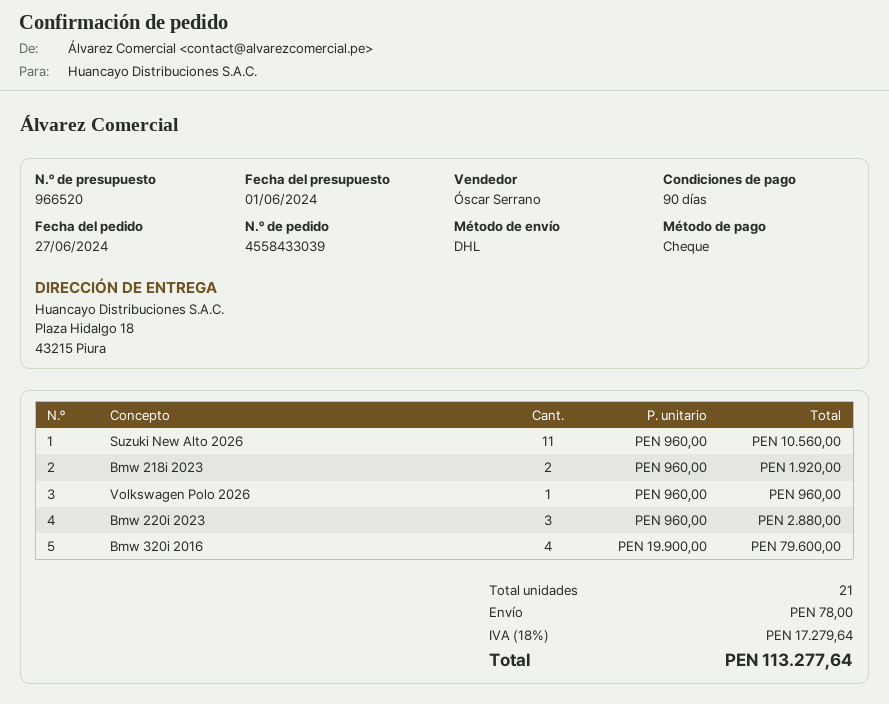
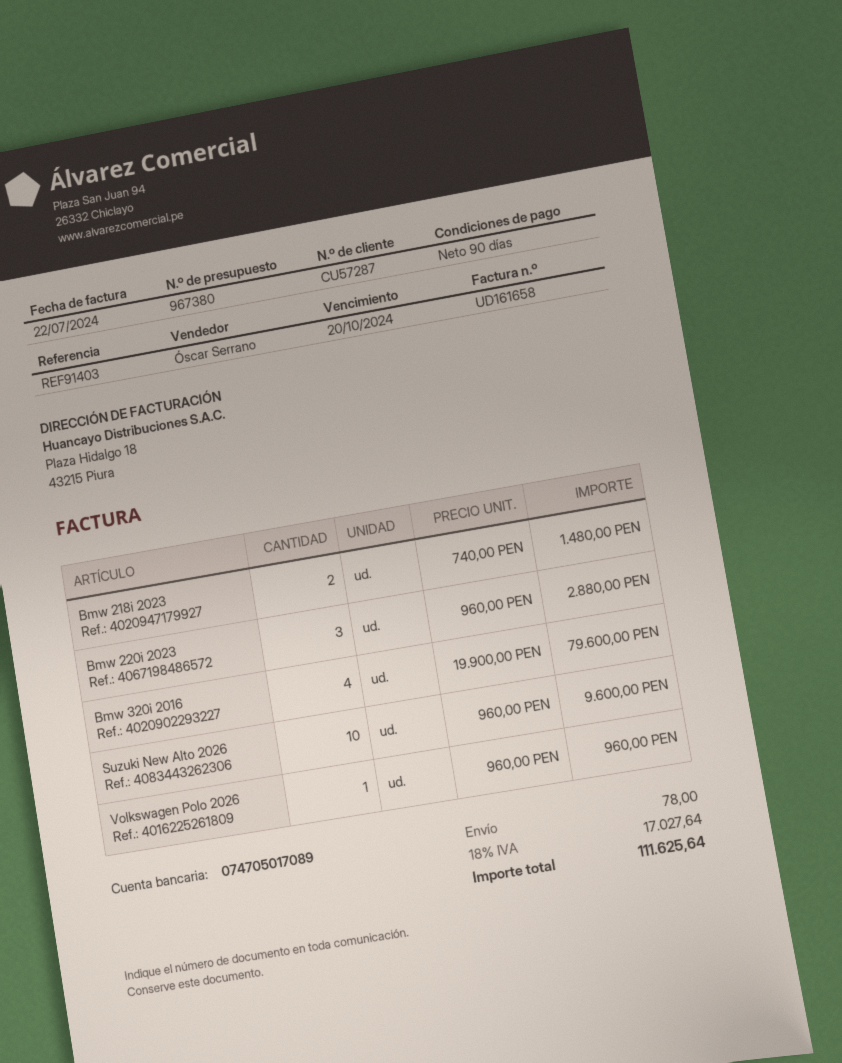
quote number: 966520 -> 967380
Suzuki New Alto 2026: 11 x 960.00 = 10560.00 -> 10 x 960.00 = 9600.00
Bmw 218i 2023: 2 x 960.00 = 1920.00 -> 2 x 740.00 = 1480.00
tax: 18% = 17279.64 -> 18% = 17027.64
total: 113277.64 -> 111625.64

